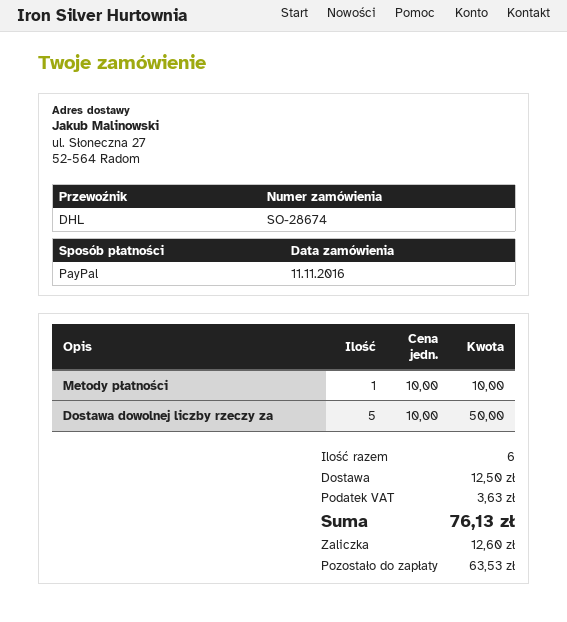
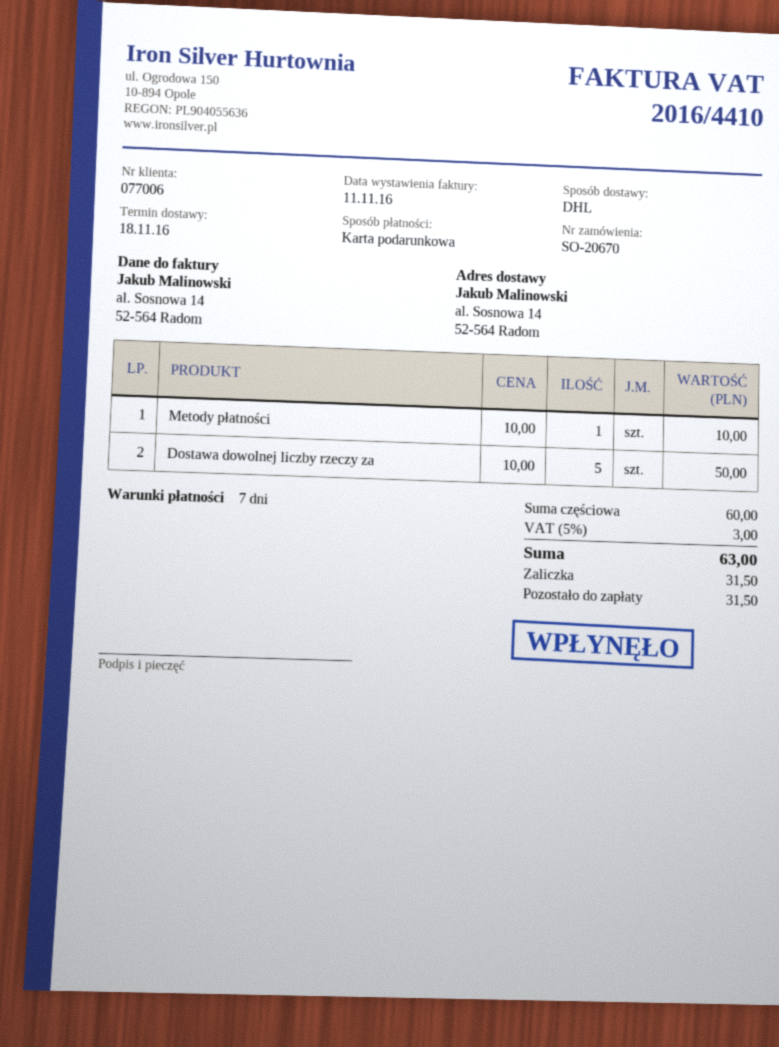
order number: SO-28674 -> SO-20670
payment method: PayPal -> gift card
ship to: ul. Słoneczna 27, 52-564 Radom -> al. Sosnowa 14, 52-564 Radom
shipping: 12.50 -> none
tax: 3.63 -> 3.00
total: 76.13 -> 63.00
deposit: 12.60 -> 31.50
balance: 63.53 -> 31.50

